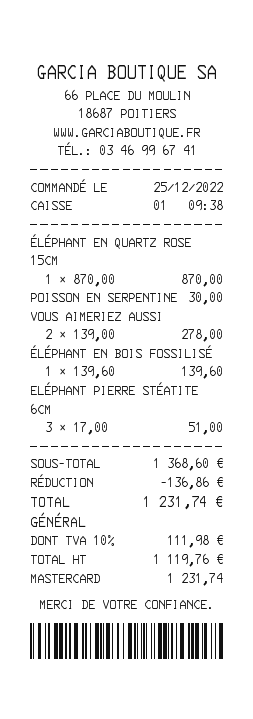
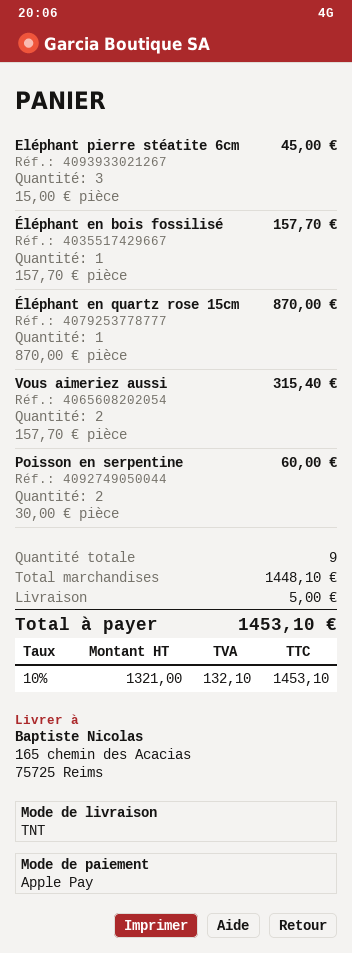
payment method: Mastercard -> Apple Pay
POISSON EN SERPENTINE: 1 x 30.00 = 30.00 -> 2 x 30.00 = 60.00
VOUS AIMERIEZ AUSSI: 2 x 139.00 = 278.00 -> 2 x 157.70 = 315.40
ÉLÉPHANT EN BOIS FOSSILISÉ: 1 x 139.60 = 139.60 -> 1 x 157.70 = 157.70
ELÉPHANT PIERRE STÉATITE 6CM: 3 x 17.00 = 51.00 -> 3 x 15.00 = 45.00
subtotal: 1368.60 -> 1448.10
discount: 136.86 -> none
shipping: none -> 5.00
net: 1119.76 -> 1321.00
tax: 10% = 111.98 -> 10% = 132.10
total: 1231.74 -> 1453.10

